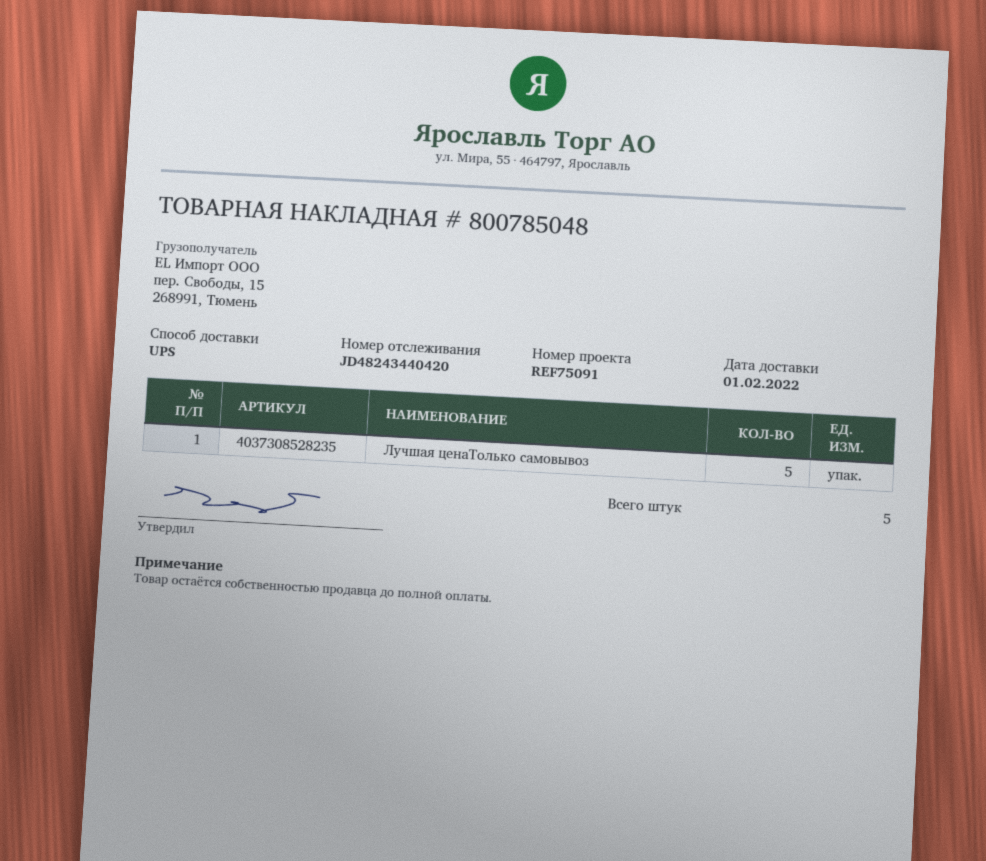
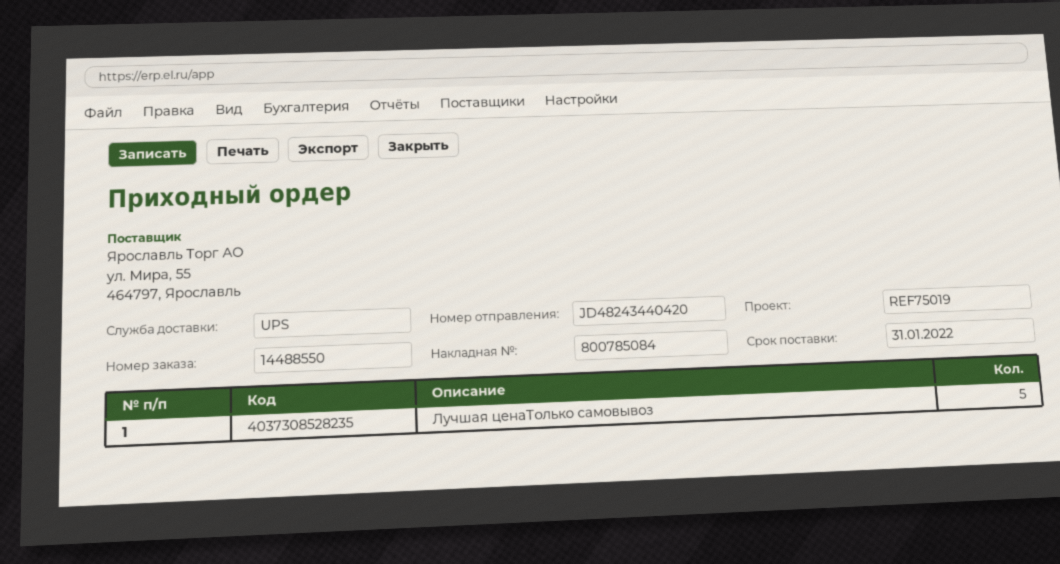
delivery note number: 800785048 -> 800785084
delivery date: 2022-02-01 -> 2022-01-31
reference: REF75091 -> REF75019

